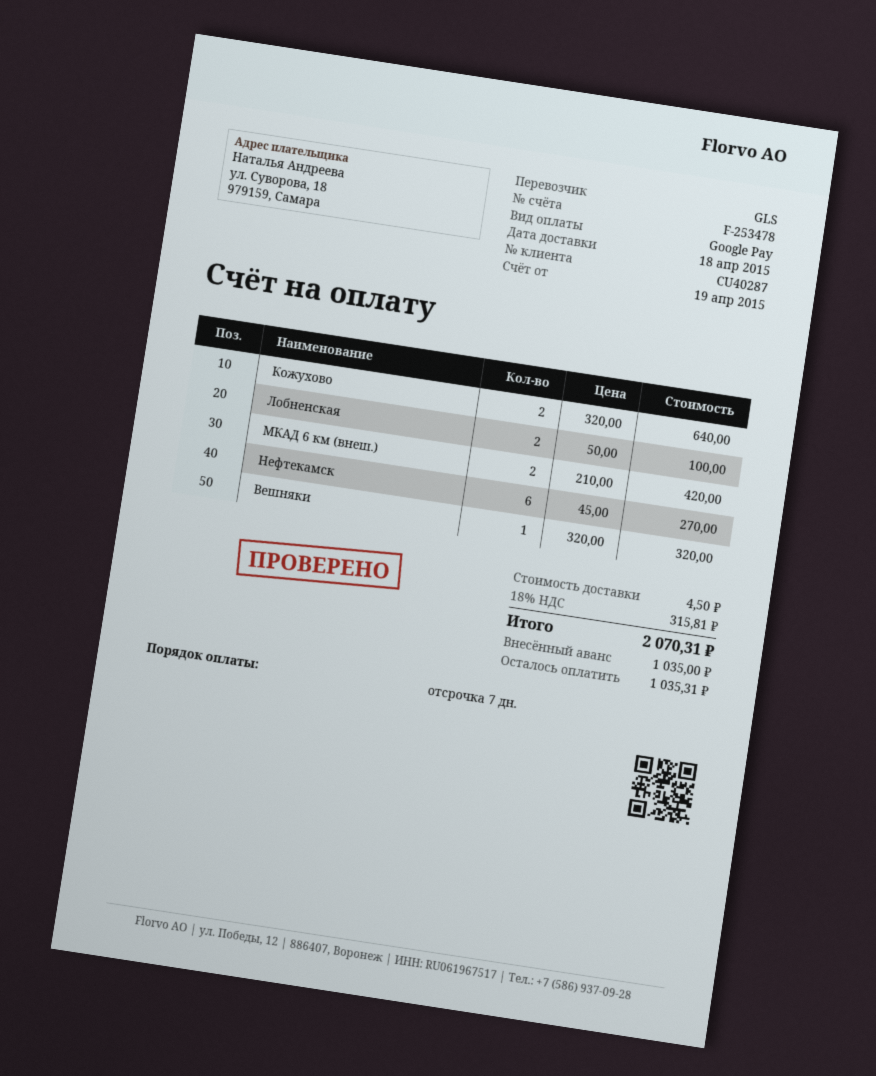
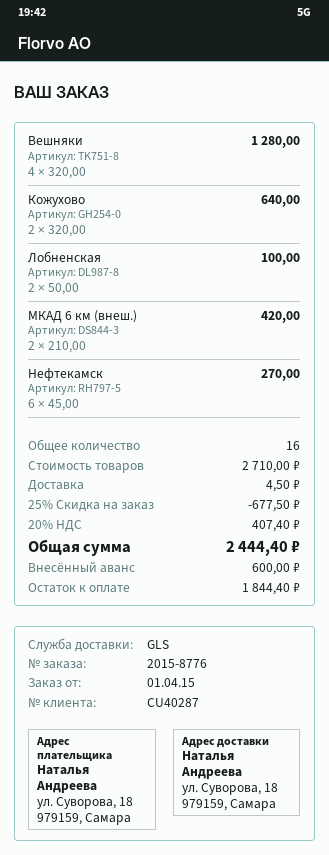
Вешняки: 1 x 320.00 = 320.00 -> 4 x 320.00 = 1280.00
discount: none -> 25% = 677.50
tax: 18% = 315.81 -> 20% = 407.40
total: 2070.31 -> 2444.40
deposit: 1035.00 -> 600.00
balance: 1035.31 -> 1844.40

